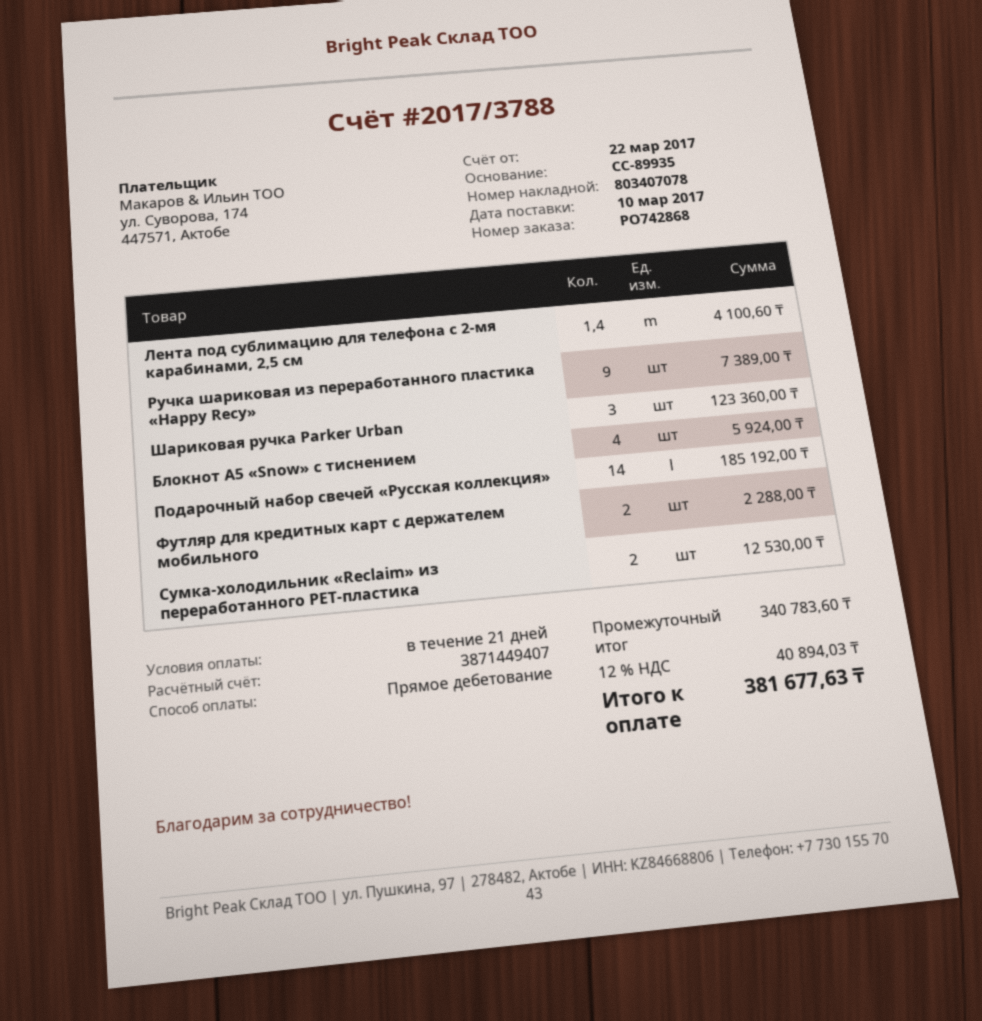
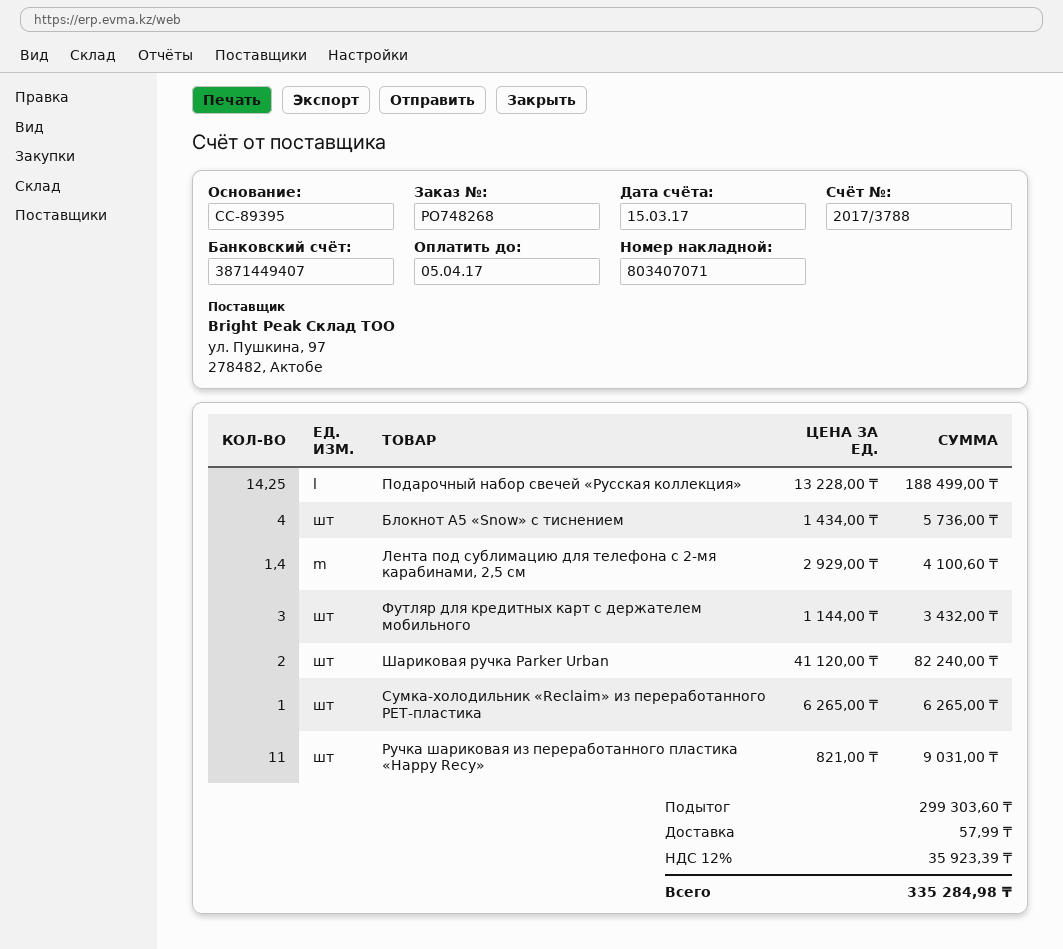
order number: PO742868 -> PO748268
delivery note number: 803407078 -> 803407071
invoice date: 2017-03-22 -> 2017-03-15
reference: CC-89935 -> CC-89395
Ручка шариковая из переработанного пластика «Happy Recy»: 9 for 7389.00 -> 11 for 9031.00
Шариковая ручка Parker Urban: 3 for 123360.00 -> 2 for 82240.00
Блокнот А5 «Snow» с тиснением: 4 for 5924.00 -> 4 for 5736.00
Подарочный набор свечей «Русская коллекция»: 14 for 185192.00 -> 14.25 for 188499.00
Футляр для кредитных карт с держателем мобильного: 2 for 2288.00 -> 3 for 3432.00
Сумка-холодильник «Reclaim» из переработанного PET-пластика: 2 for 12530.00 -> 1 for 6265.00
subtotal: 340783.60 -> 299303.60
shipping: none -> 57.99
tax: 12% = 40894.03 -> 12% = 35923.39
total: 381677.63 -> 335284.98

